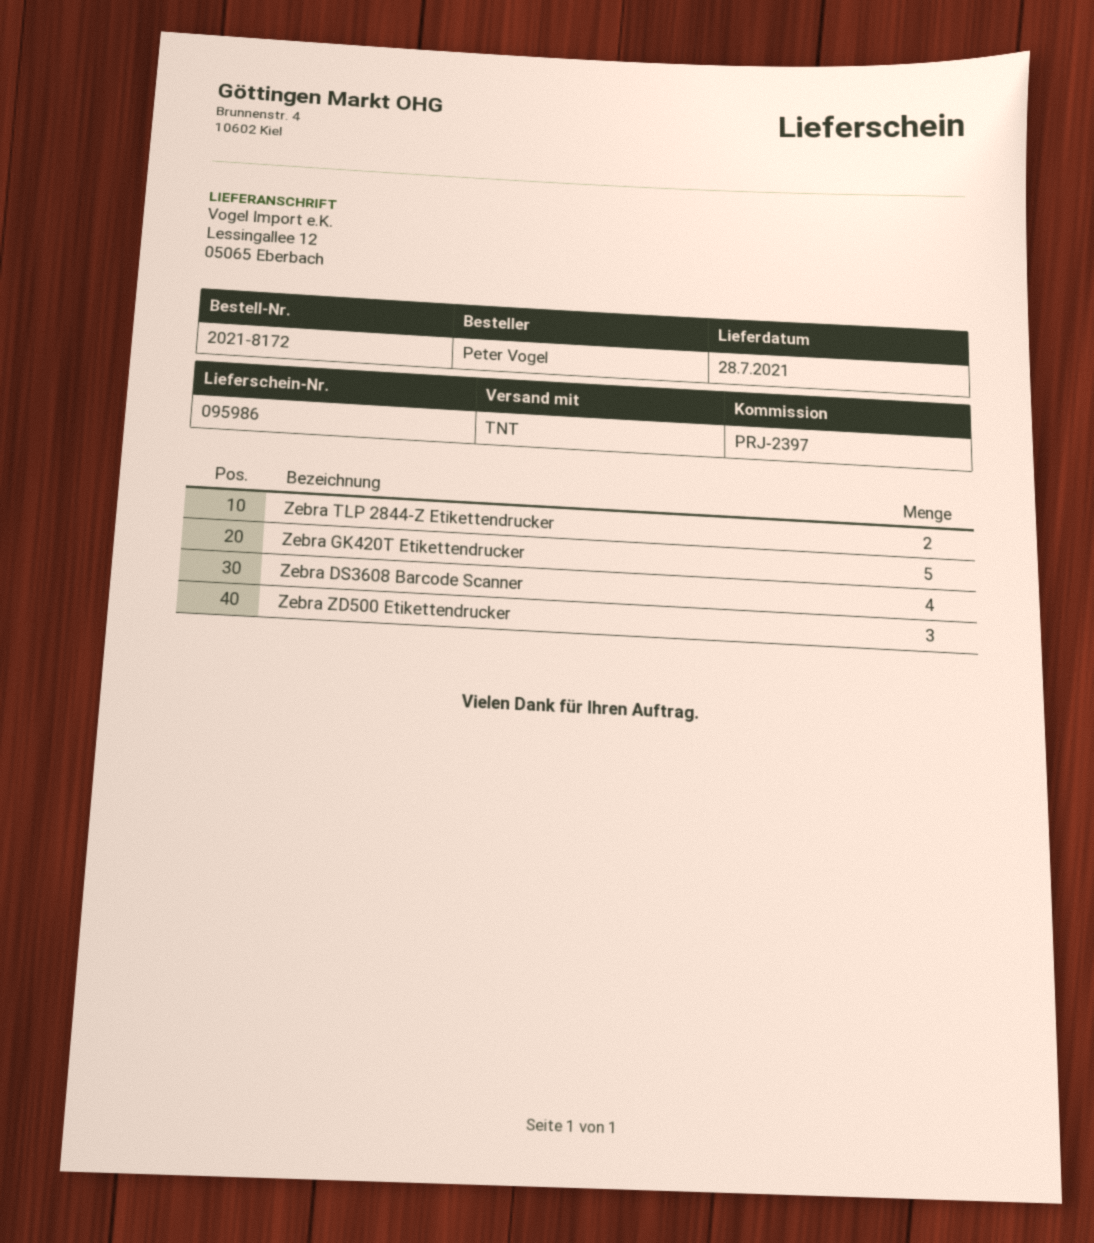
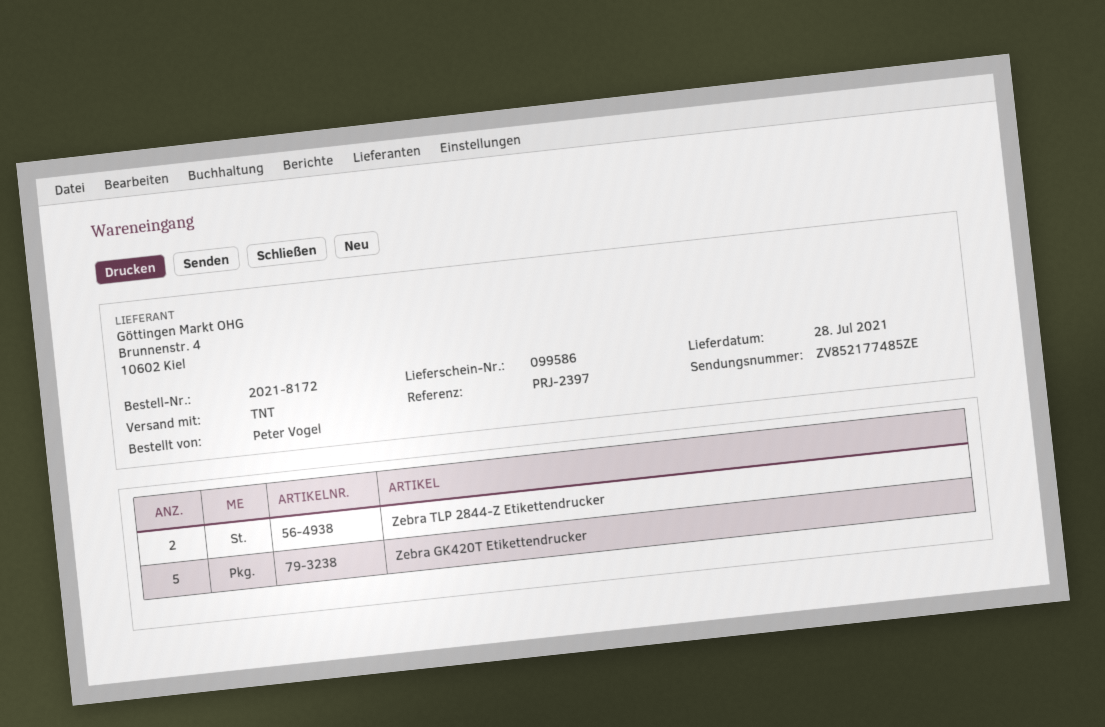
delivery note number: 095986 -> 099586
Zebra DS3608 Barcode Scanner: 4 -> none
Zebra ZD500 Etikettendrucker: 3 -> none

